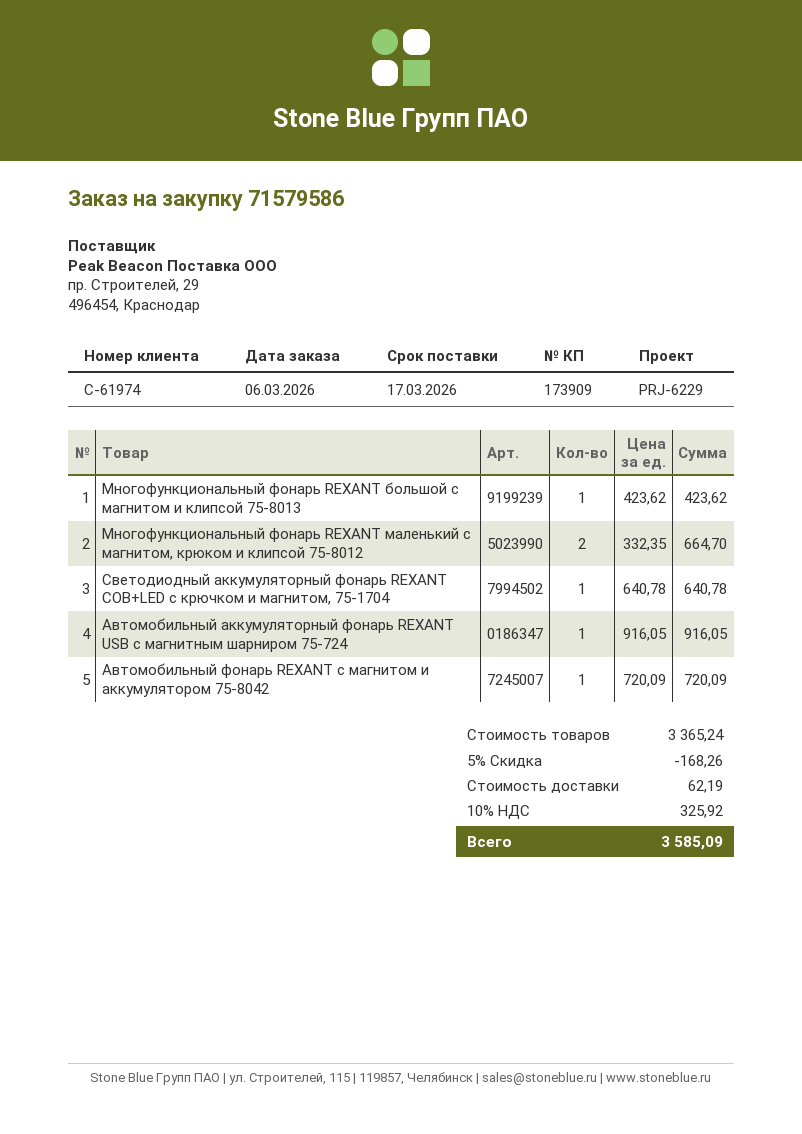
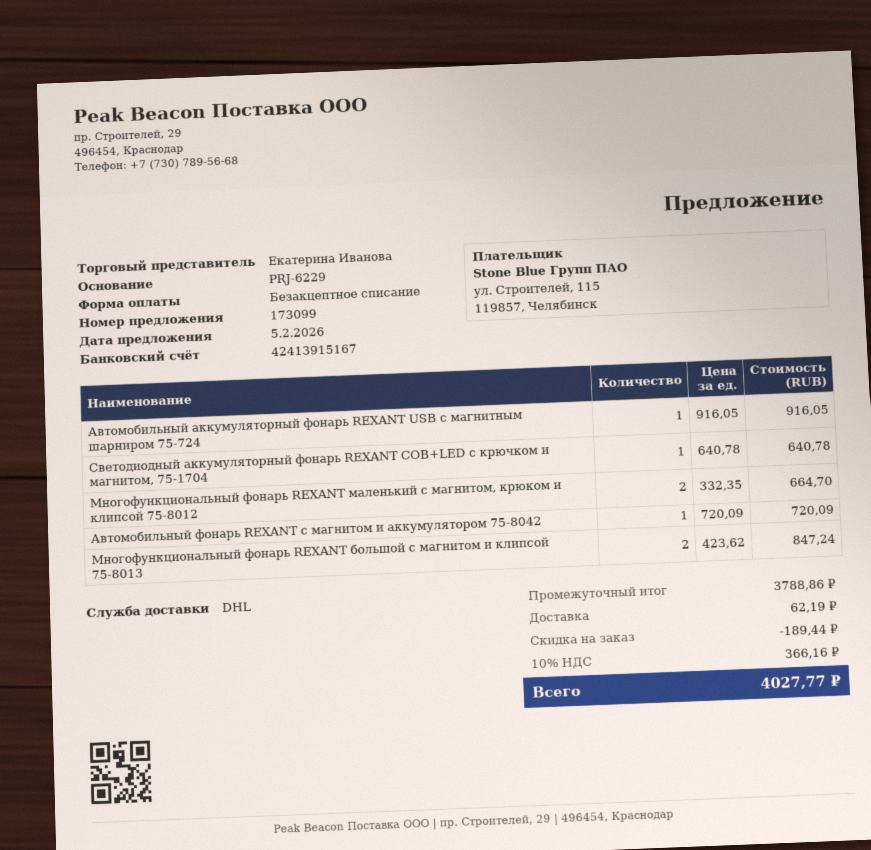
quote number: 173909 -> 173099
Многофункциональный фонарь REXANT большой с магнитом и клипсой 75-8013: 1 x 423.62 = 423.62 -> 2 x 423.62 = 847.24
subtotal: 3365.24 -> 3788.86
discount: 168.26 -> 189.44
tax: 10% = 325.92 -> 10% = 366.16
total: 3585.09 -> 4027.77

